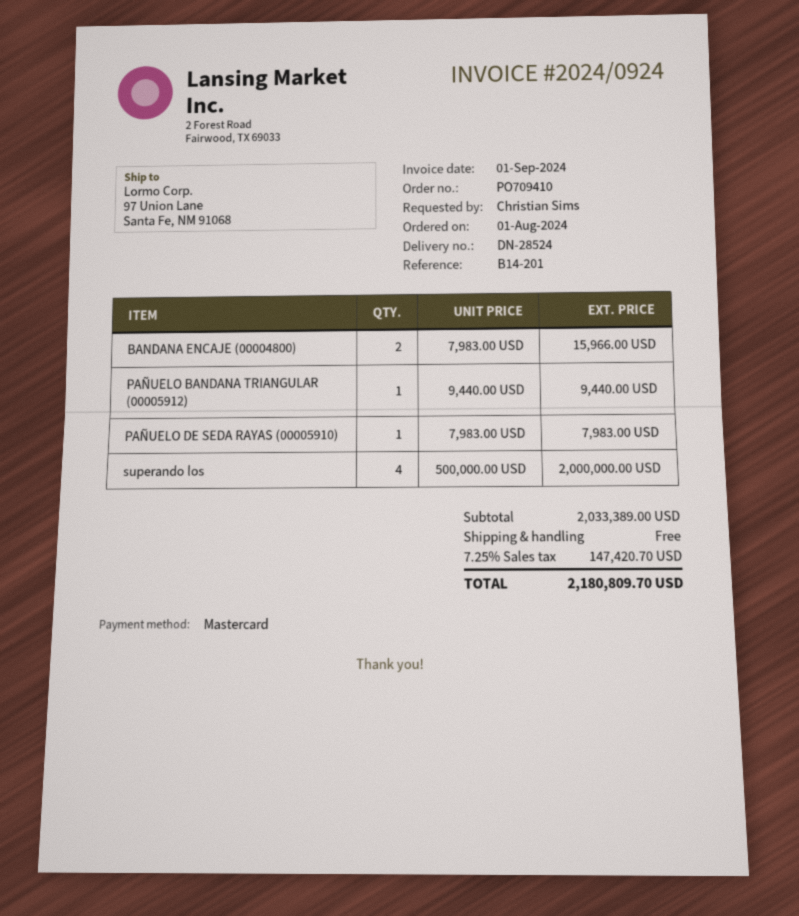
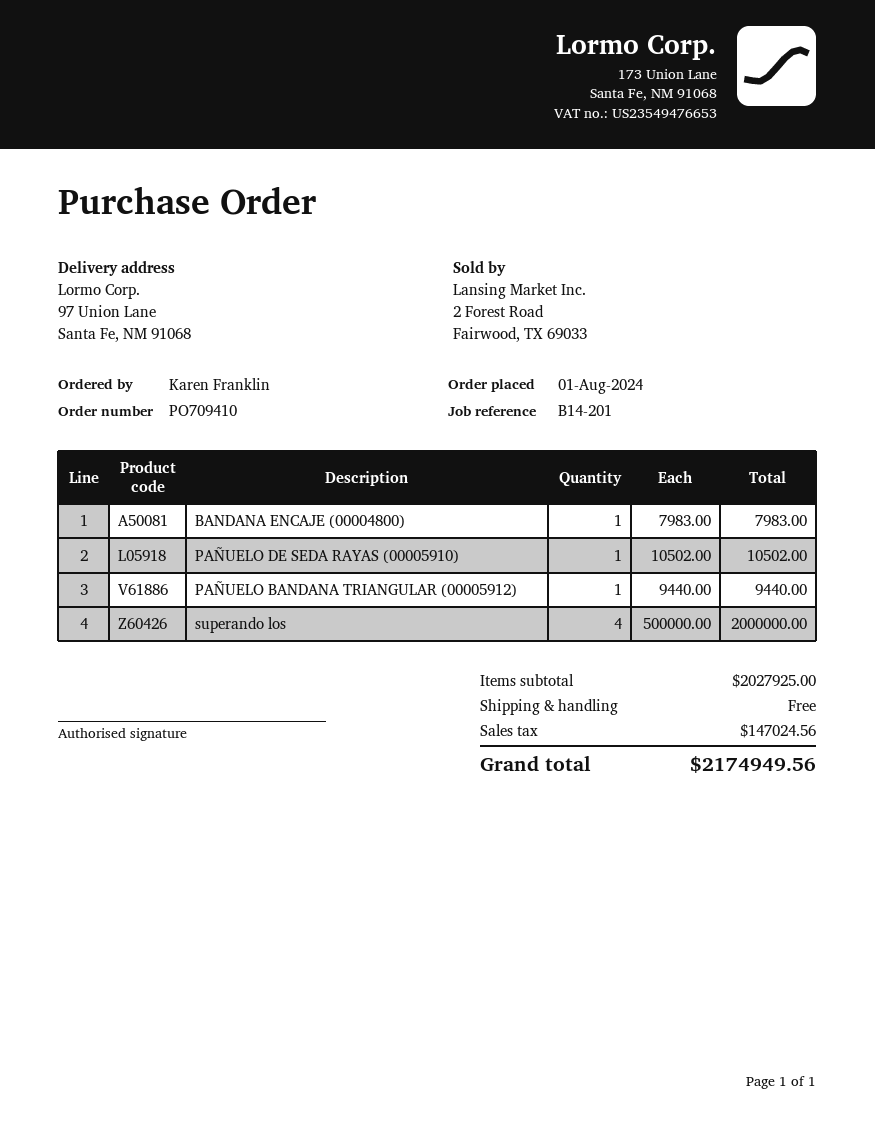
ordered by: Christian Sims -> Karen Franklin
BANDANA ENCAJE (00004800): 2 x 7983.00 = 15966.00 -> 1 x 7983.00 = 7983.00
PAÑUELO DE SEDA RAYAS (00005910): 1 x 7983.00 = 7983.00 -> 1 x 10502.00 = 10502.00
subtotal: 2033389.00 -> 2027925.00
tax: 147420.70 -> 147024.56
total: 2180809.70 -> 2174949.56

